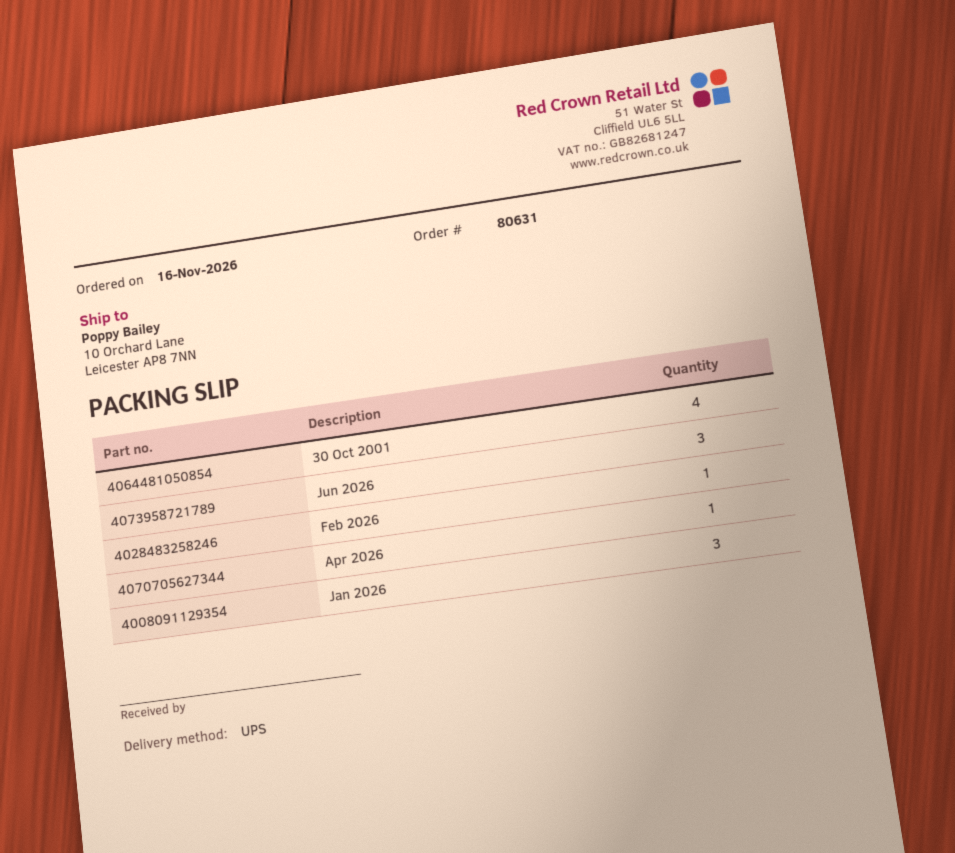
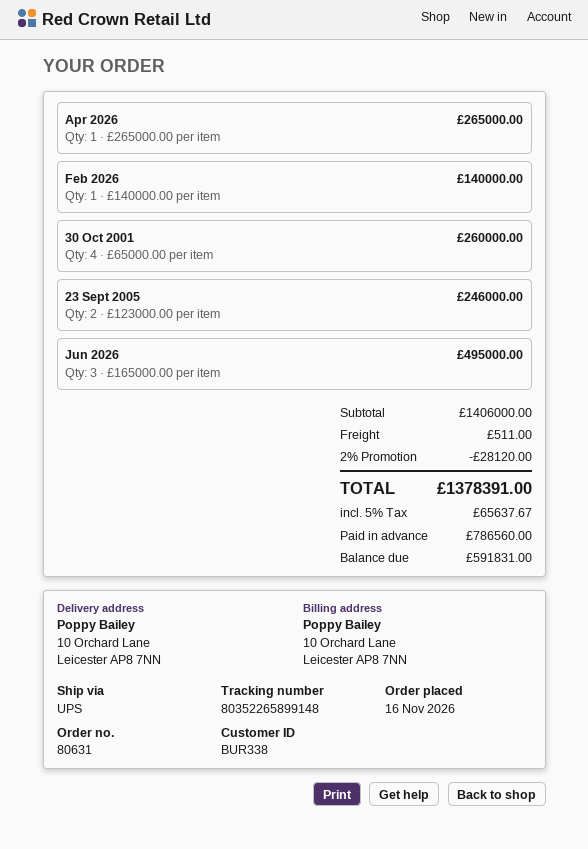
Jan 2026: 3 -> none
23 Sept 2005: none -> 2

